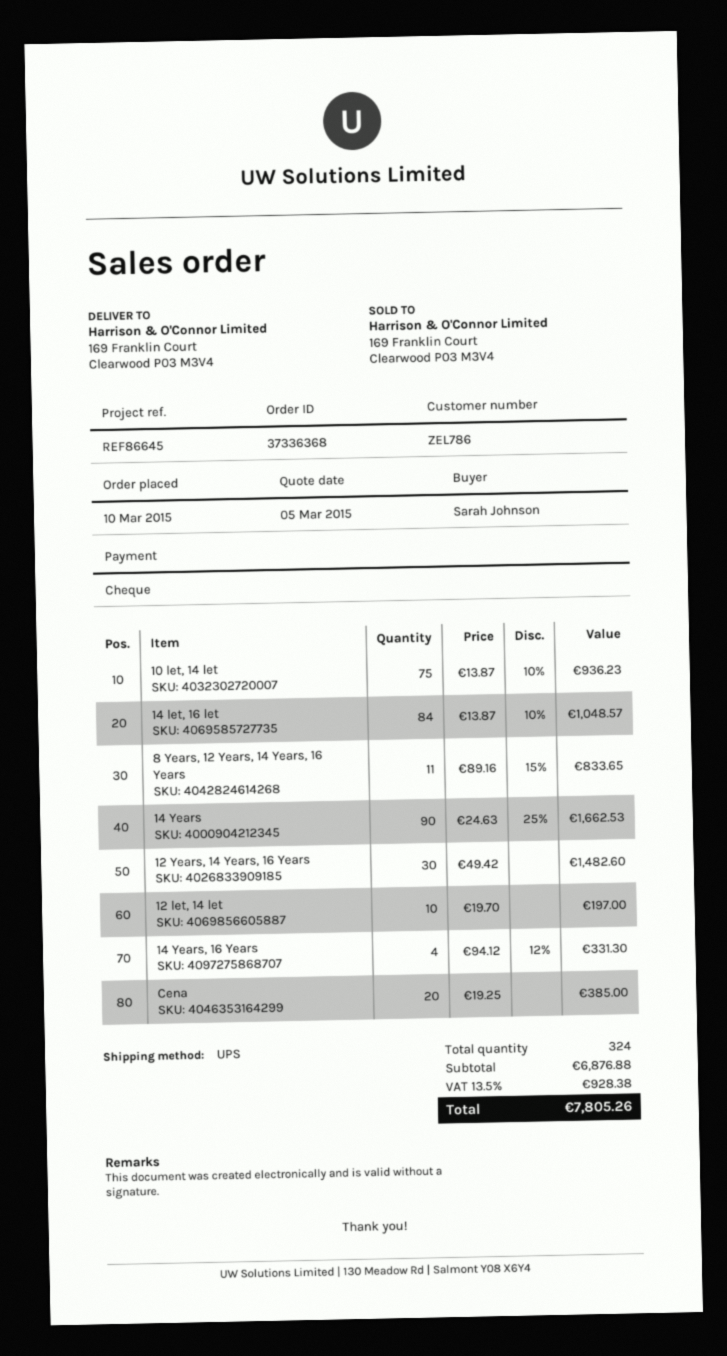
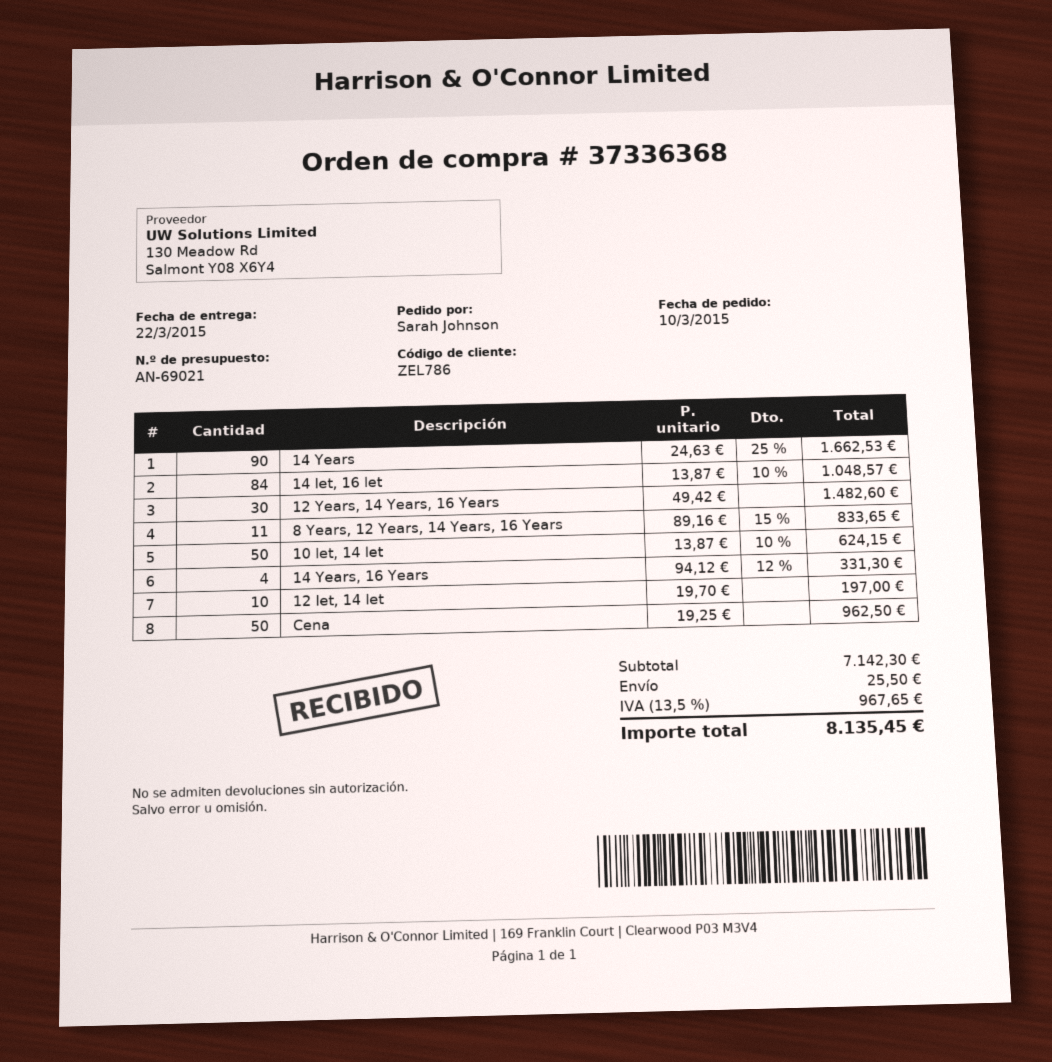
10 let, 14 let: 75 x 13.87 - 10% = 936.23 -> 50 x 13.87 - 10% = 624.15
Cena: 20 x 19.25 = 385.00 -> 50 x 19.25 = 962.50
subtotal: 6876.88 -> 7142.30
shipping: none -> 25.50
tax: 13.5% = 928.38 -> 13.5% = 967.65
total: 7805.26 -> 8135.45

